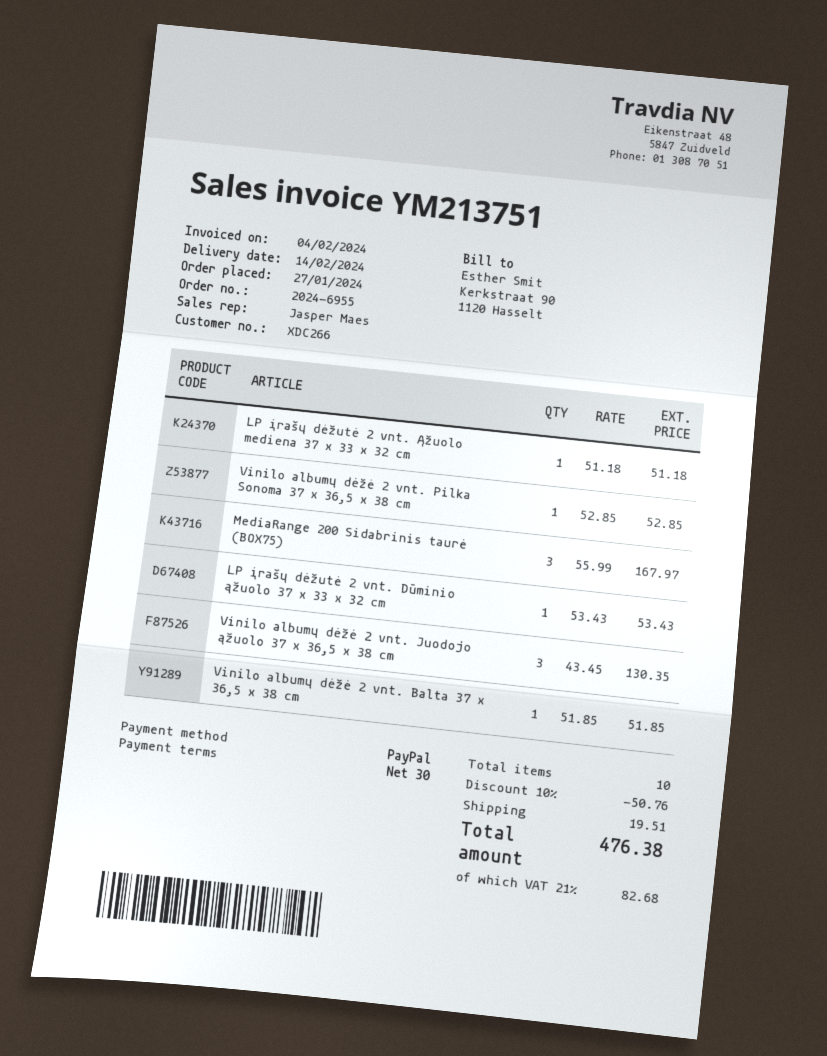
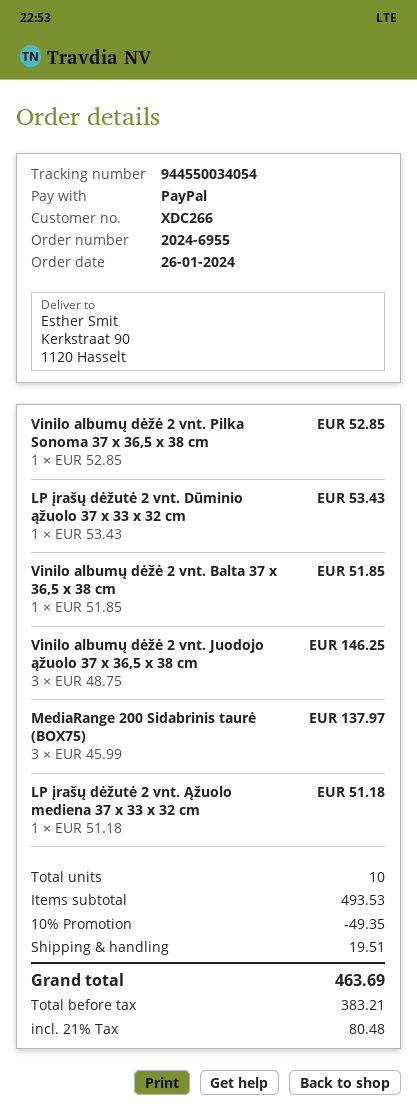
order date: 2024-01-27 -> 2024-01-26
MediaRange 200 Sidabrinis taurė (BOX75): 3 x 55.99 = 167.97 -> 3 x 45.99 = 137.97
Vinilo albumų dėžė 2 vnt. Juodojo ąžuolo 37 x 36,5 x 38 cm: 3 x 43.45 = 130.35 -> 3 x 48.75 = 146.25
discount: 10% = 50.76 -> 10% = 49.35
tax: 21% = 82.68 -> 21% = 80.48
total: 476.38 -> 463.69

